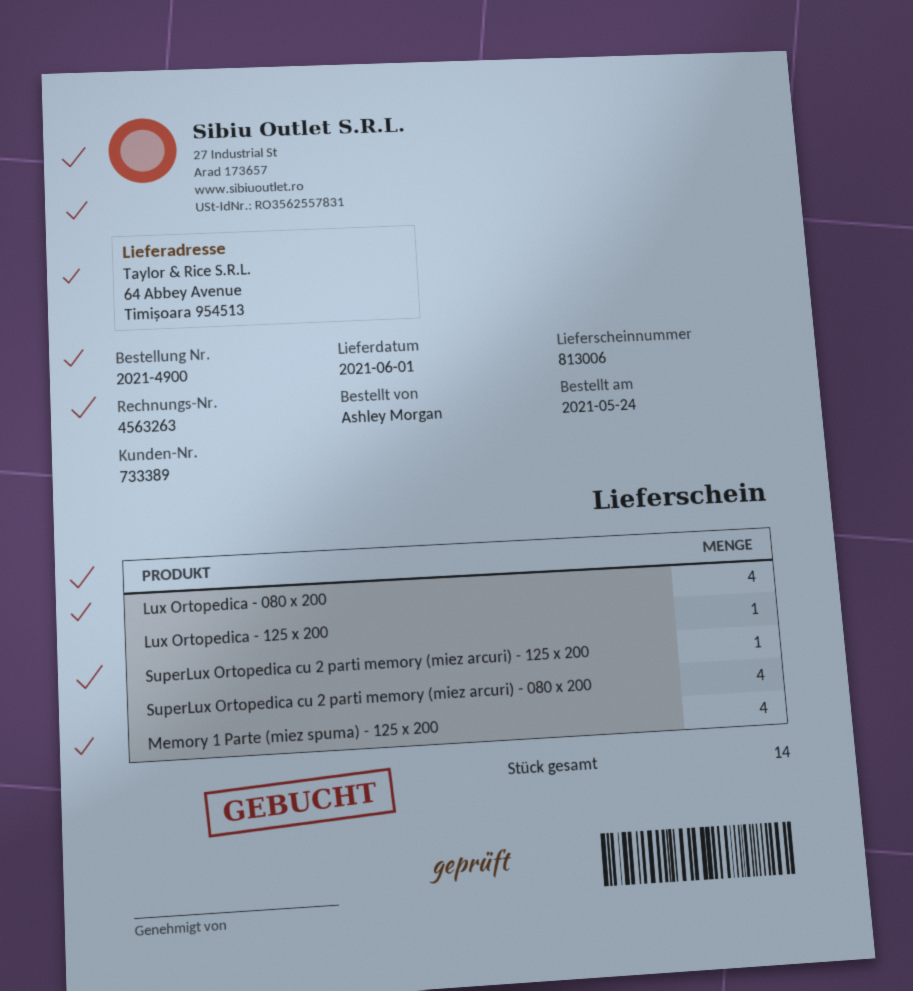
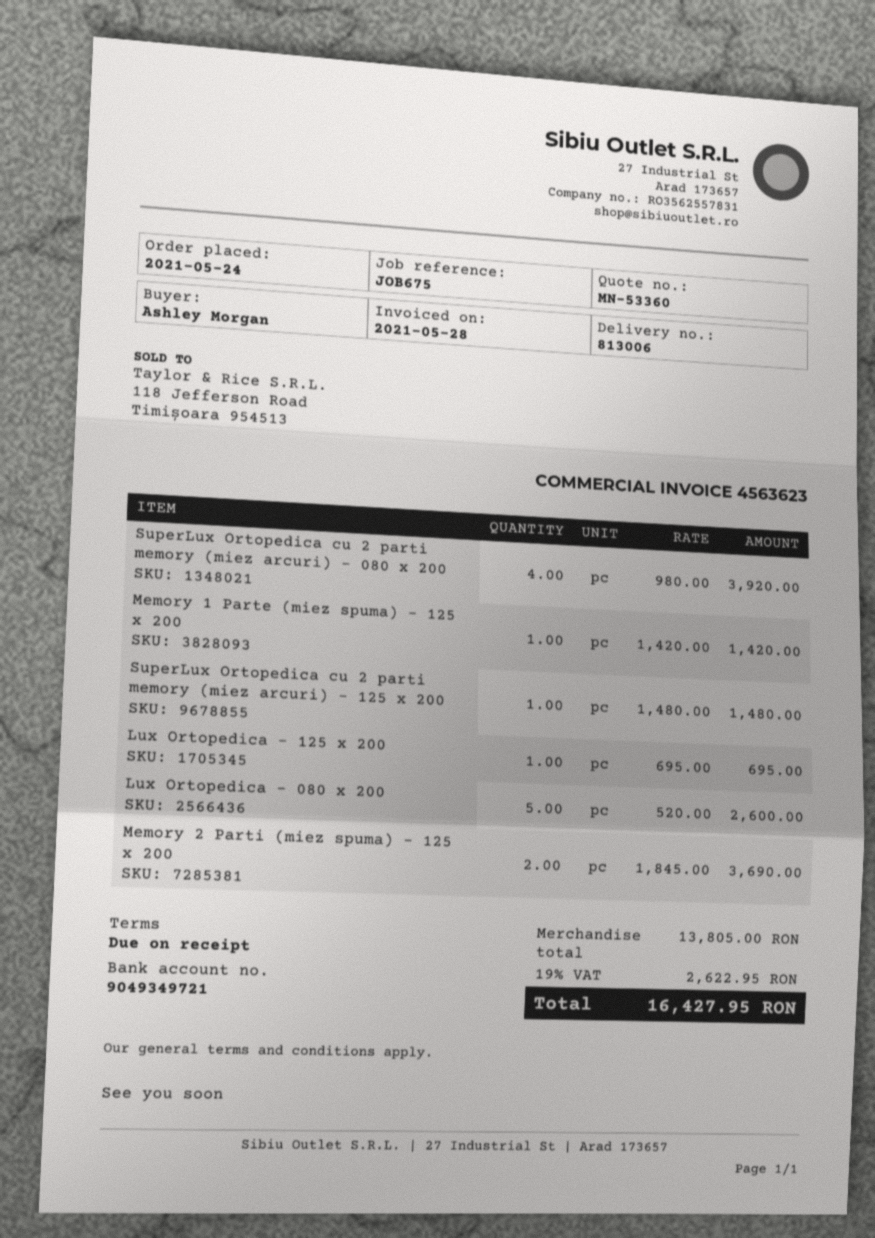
invoice number: 4563263 -> 4563623
Lux Ortopedica - 080 x 200: 4 -> 5
Memory 1 Parte (miez spuma) - 125 x 200: 4 -> 1
Memory 2 Parti (miez spuma) - 125 x 200: none -> 2

